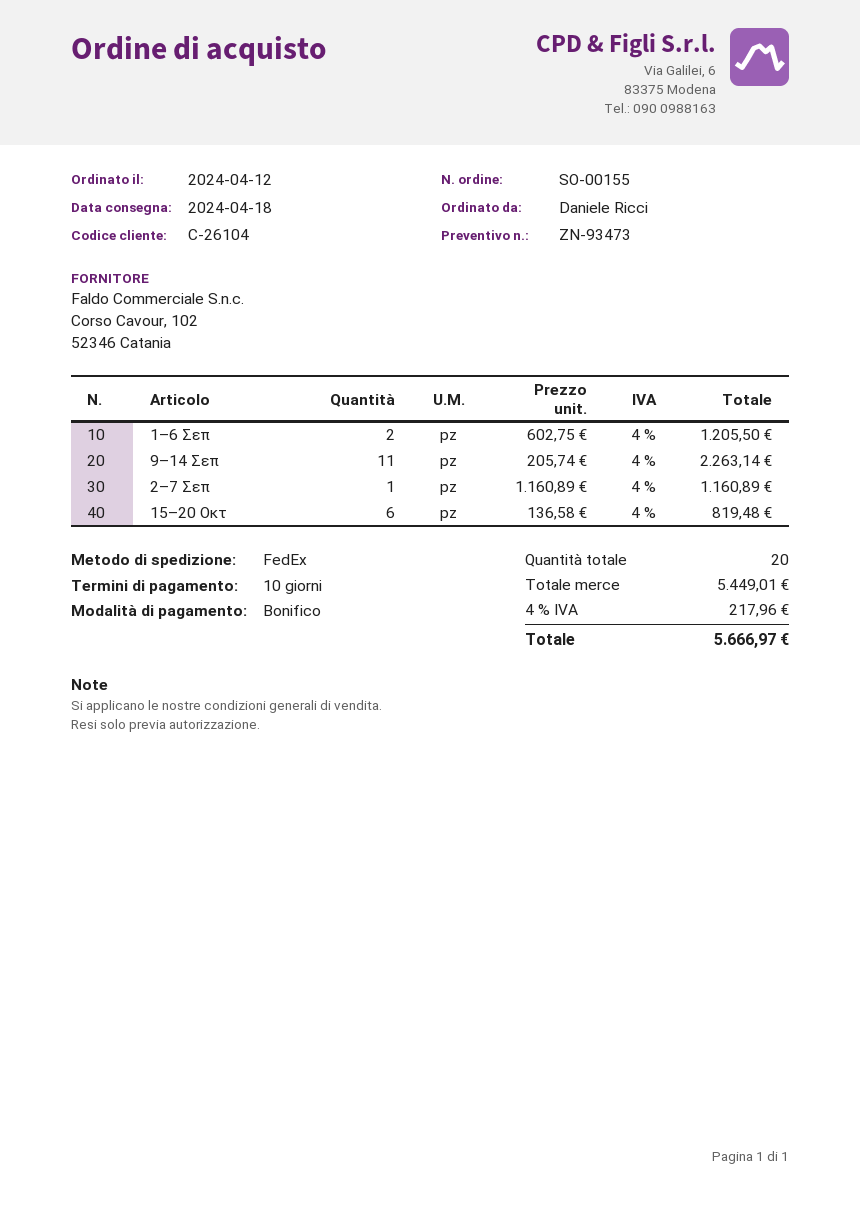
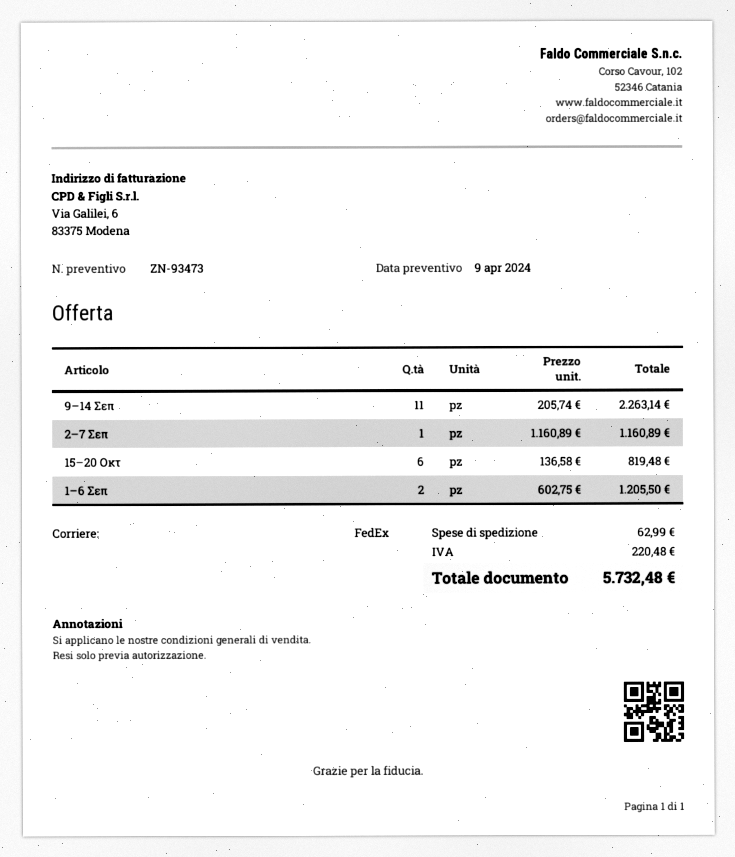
shipping: none -> 62.99
tax: 217.96 -> 220.48
total: 5666.97 -> 5732.48

